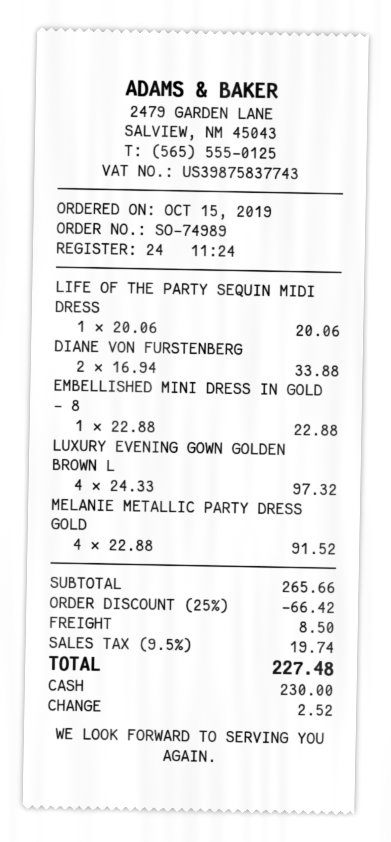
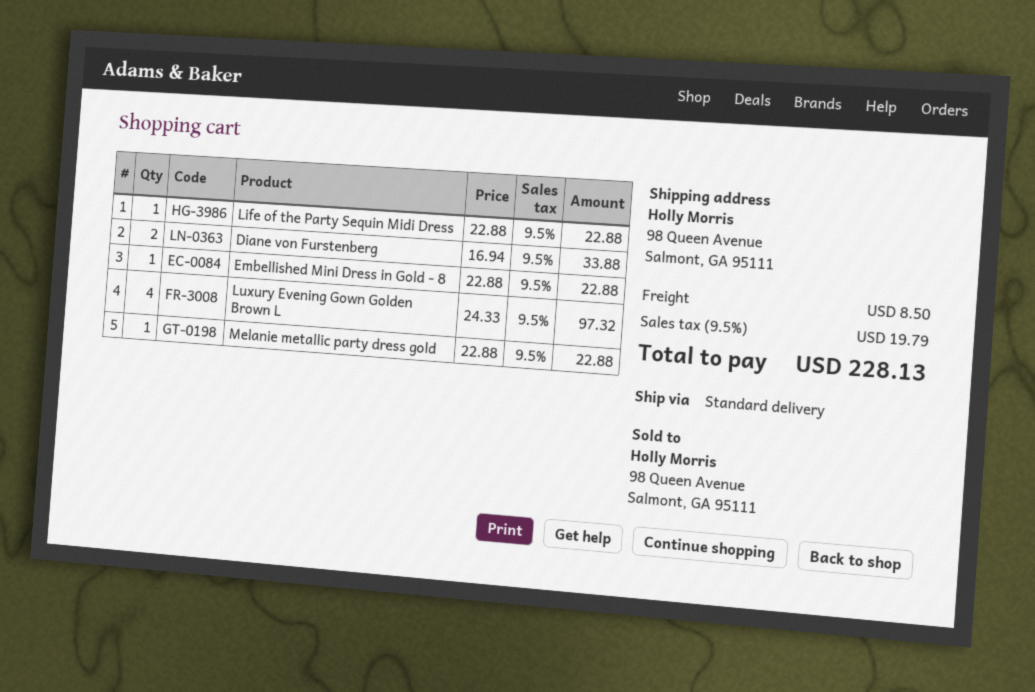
LIFE OF THE PARTY SEQUIN MIDI DRESS: 1 x 20.06 = 20.06 -> 1 x 22.88 = 22.88
MELANIE METALLIC PARTY DRESS GOLD: 4 x 22.88 = 91.52 -> 1 x 22.88 = 22.88
discount: 25% = 66.42 -> none
tax: 9.5% = 19.74 -> 9.5% = 19.79
total: 227.48 -> 228.13

